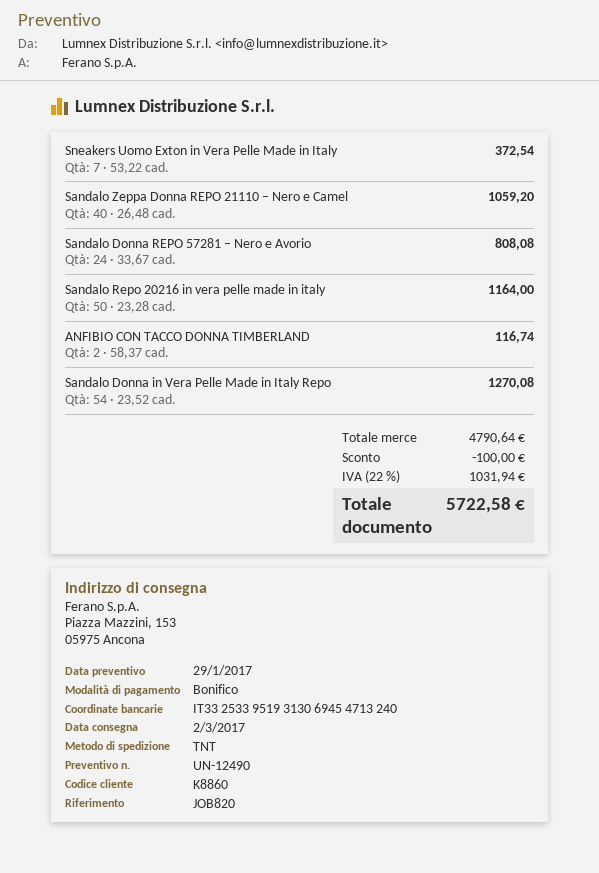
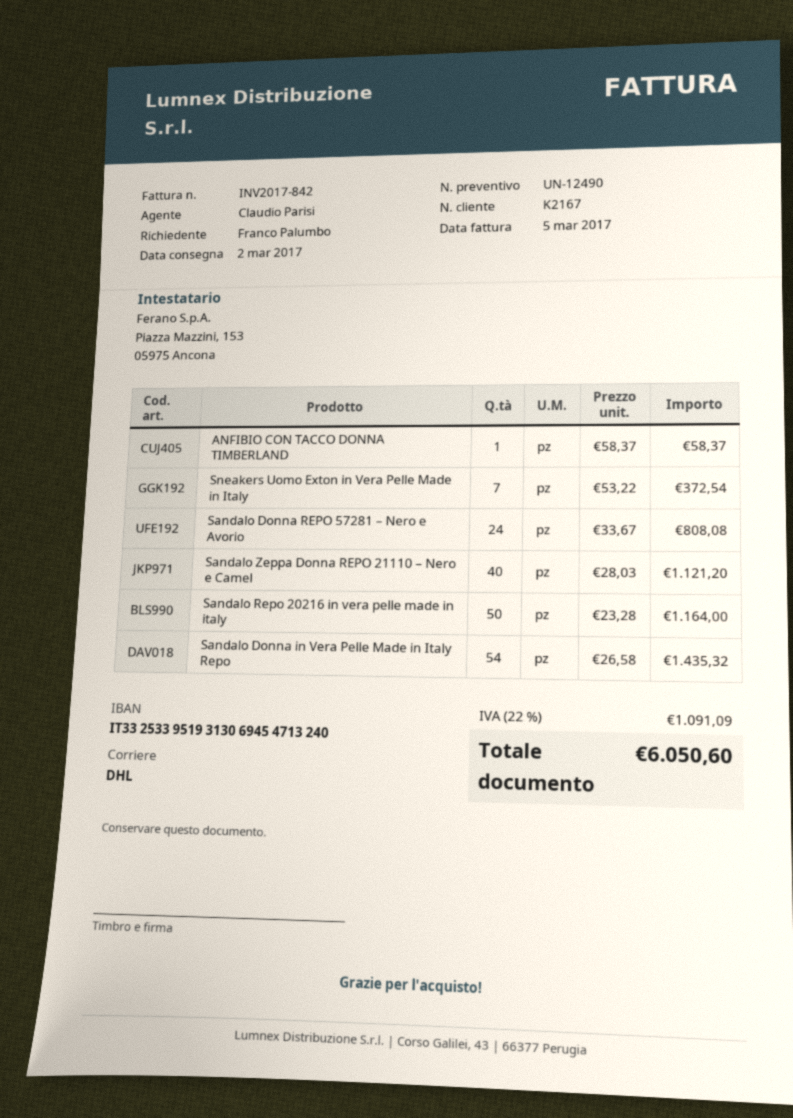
customer number: K8860 -> K2167
shipping method: TNT -> DHL
Sandalo Zeppa Donna REPO 21110 – Nero e Camel: 40 x 26.48 = 1059.20 -> 40 x 28.03 = 1121.20
ANFIBIO CON TACCO DONNA TIMBERLAND: 2 x 58.37 = 116.74 -> 1 x 58.37 = 58.37
Sandalo Donna in Vera Pelle Made in Italy Repo: 54 x 23.52 = 1270.08 -> 54 x 26.58 = 1435.32
discount: 100.00 -> none
tax: 22% = 1031.94 -> 22% = 1091.09
total: 5722.58 -> 6050.60

